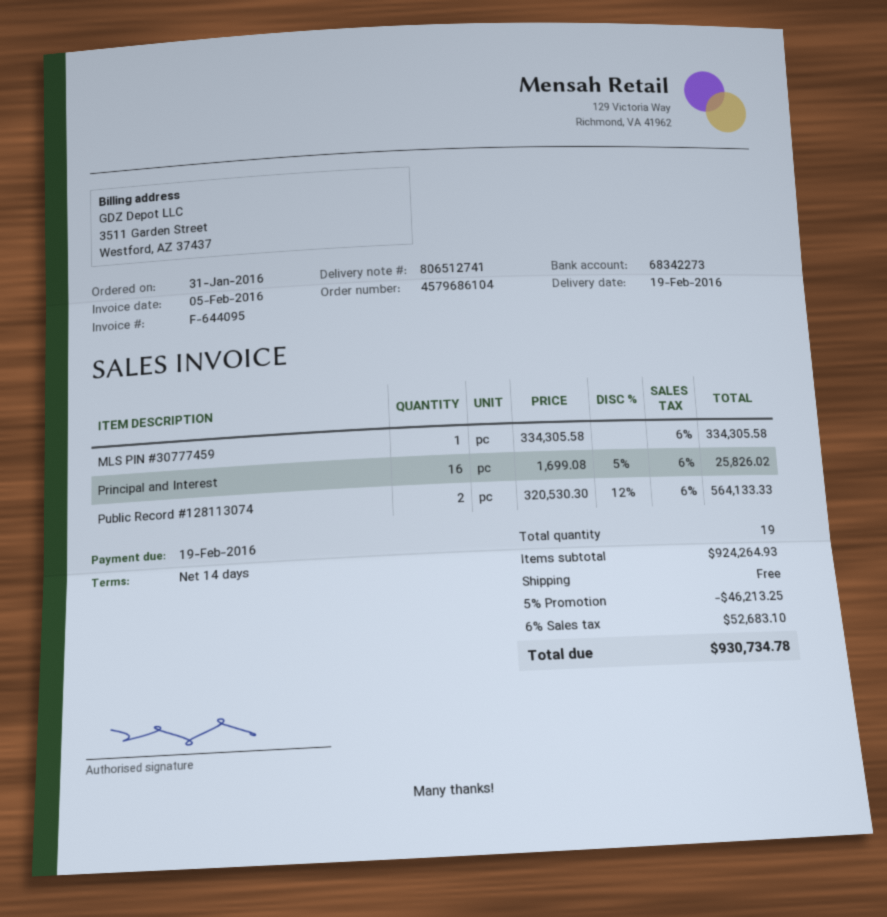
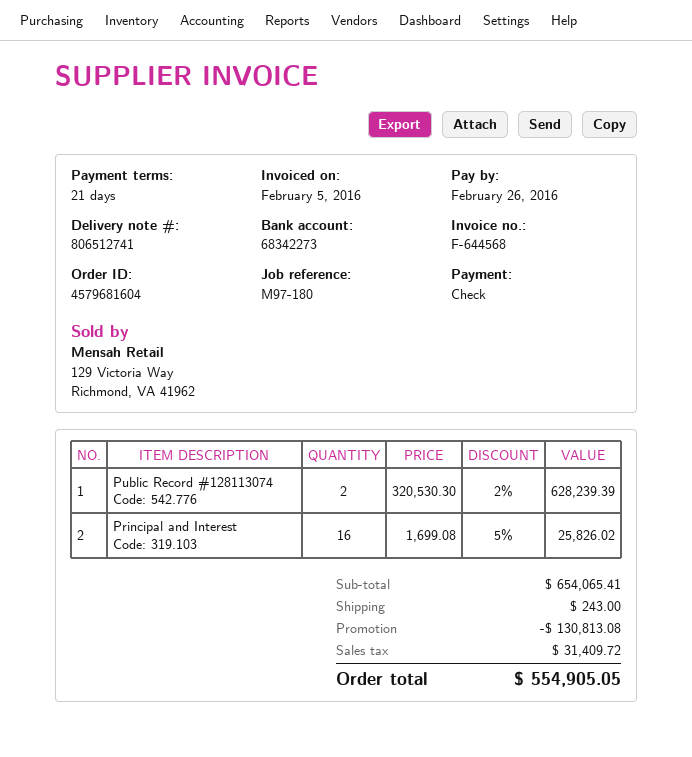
order number: 4579686104 -> 4579681604
invoice number: F-644095 -> F-644568
payment terms: 14 days -> 21 days
due date: 2016-02-19 -> 2016-02-26
MLS PIN #30777459: 1 x 334305.58 = 334305.58 -> none
Public Record #128113074: 2 x 320530.30 - 12% = 564133.33 -> 2 x 320530.30 - 2% = 628239.39
subtotal: 924264.93 -> 654065.41
discount: 46213.25 -> 130813.08
shipping: 0.00 -> 243.00
tax: 52683.10 -> 31409.72
total: 930734.78 -> 554905.05

